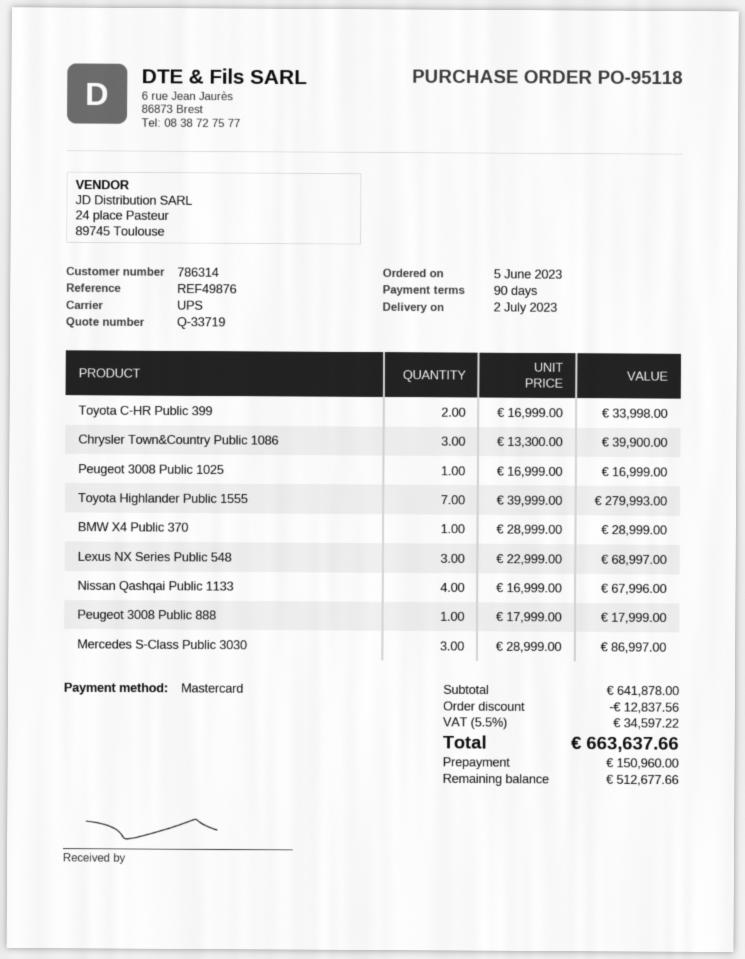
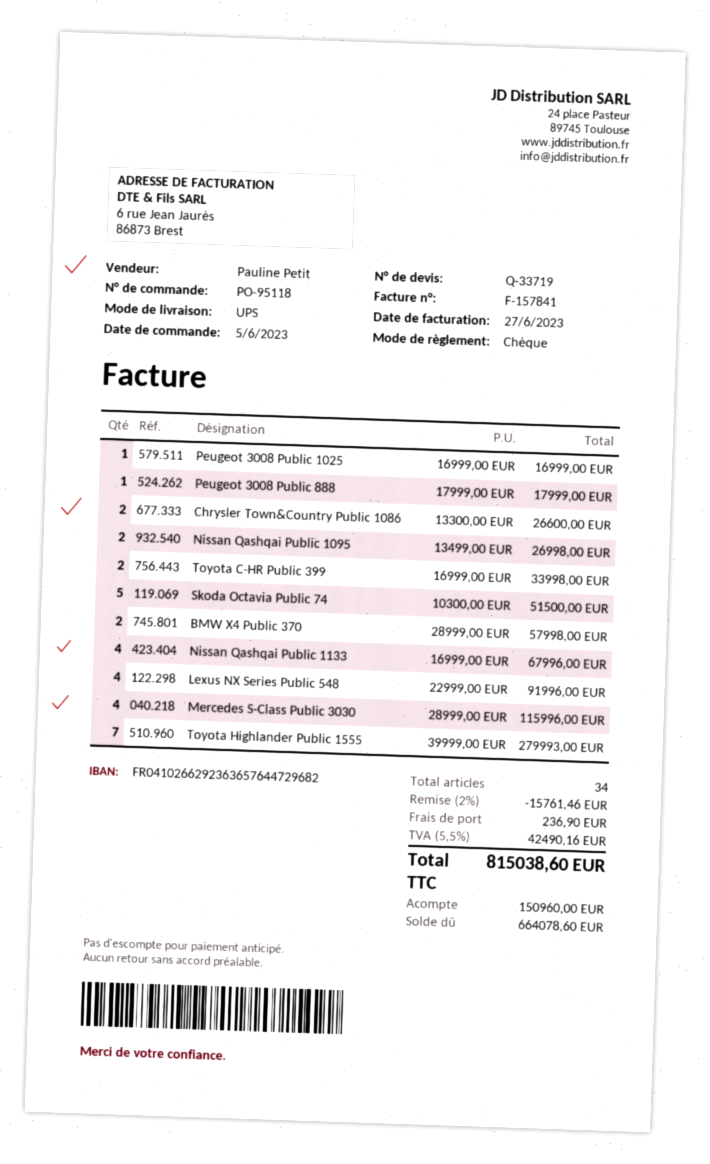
payment method: Mastercard -> cheque
Chrysler Town&Country Public 1086: 3 x 13300.00 = 39900.00 -> 2 x 13300.00 = 26600.00
BMW X4 Public 370: 1 x 28999.00 = 28999.00 -> 2 x 28999.00 = 57998.00
Lexus NX Series Public 548: 3 x 22999.00 = 68997.00 -> 4 x 22999.00 = 91996.00
Mercedes S-Class Public 3030: 3 x 28999.00 = 86997.00 -> 4 x 28999.00 = 115996.00
Nissan Qashqai Public 1095: none -> 2 x 13499.00 = 26998.00
Skoda Octavia Public 74: none -> 5 x 10300.00 = 51500.00
discount: 12837.56 -> 15761.46
shipping: none -> 236.90
tax: 5.5% = 34597.22 -> 5.5% = 42490.16
total: 663637.66 -> 815038.60
balance: 512677.66 -> 664078.60

